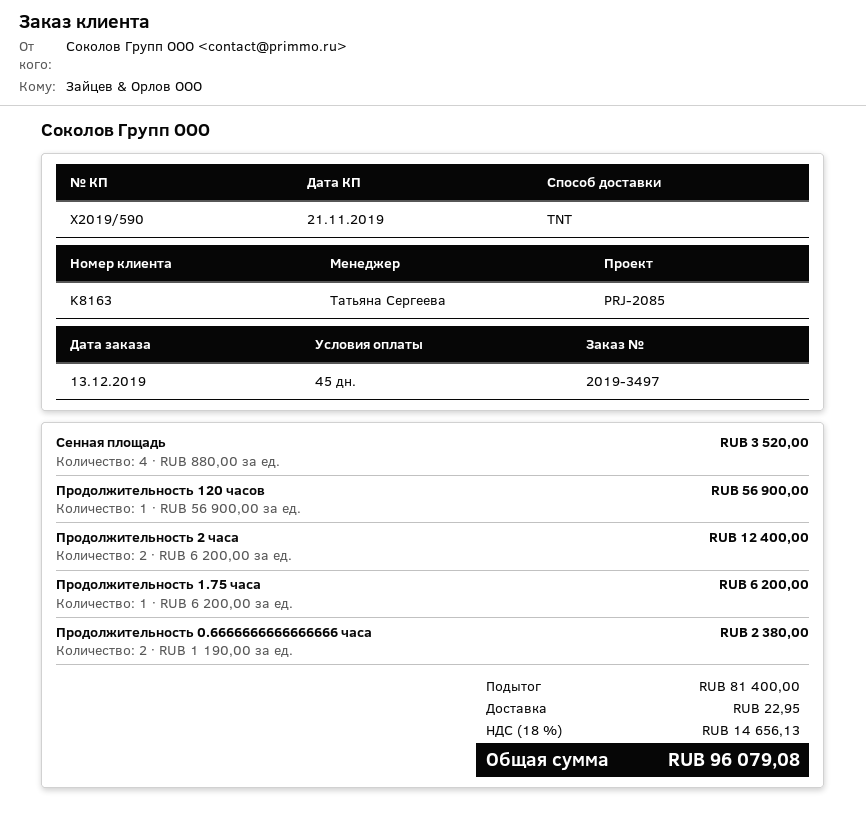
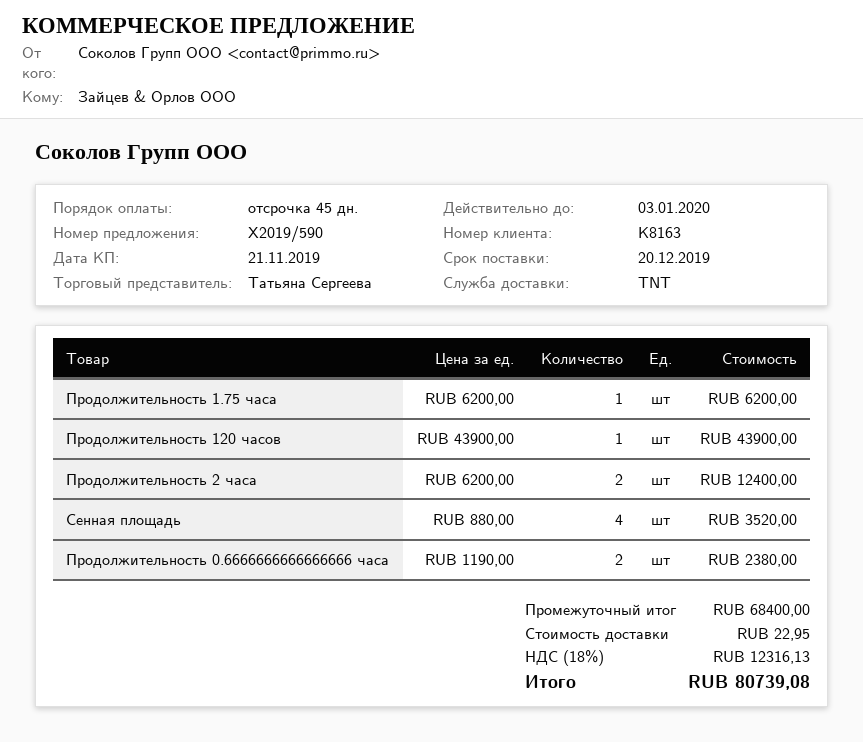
Продолжительность 120 часов: 1 x 56900.00 = 56900.00 -> 1 x 43900.00 = 43900.00
subtotal: 81400.00 -> 68400.00
tax: 18% = 14656.13 -> 18% = 12316.13
total: 96079.08 -> 80739.08

